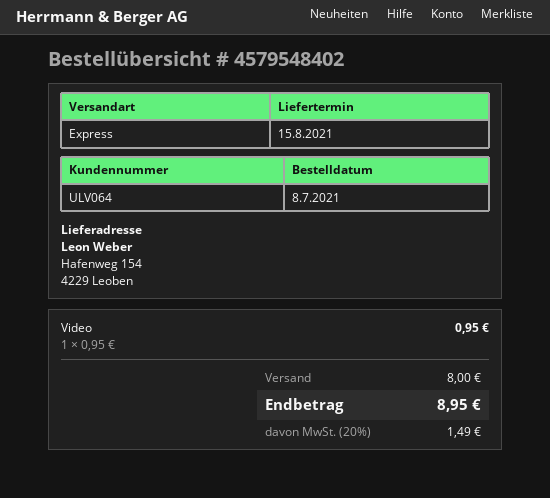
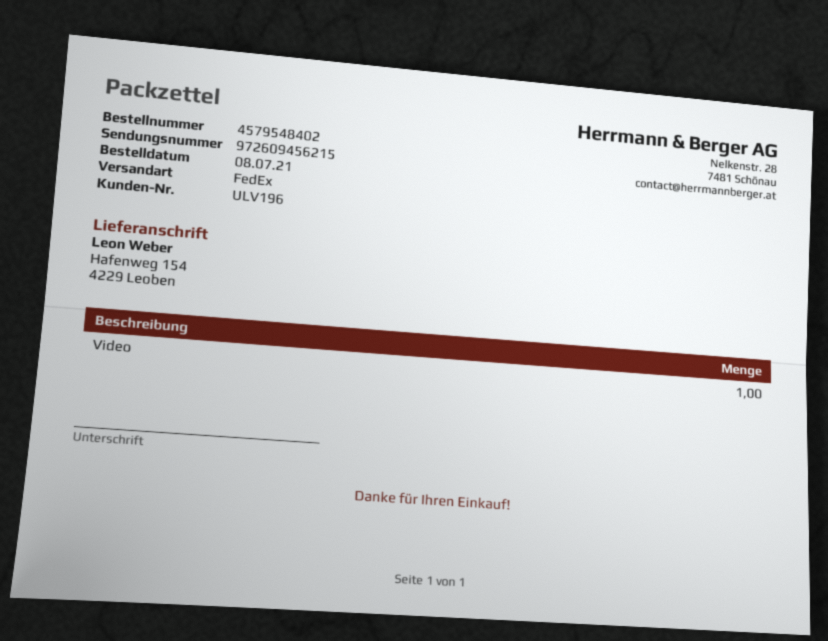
customer number: ULV064 -> ULV196
shipping method: express -> FedEx

